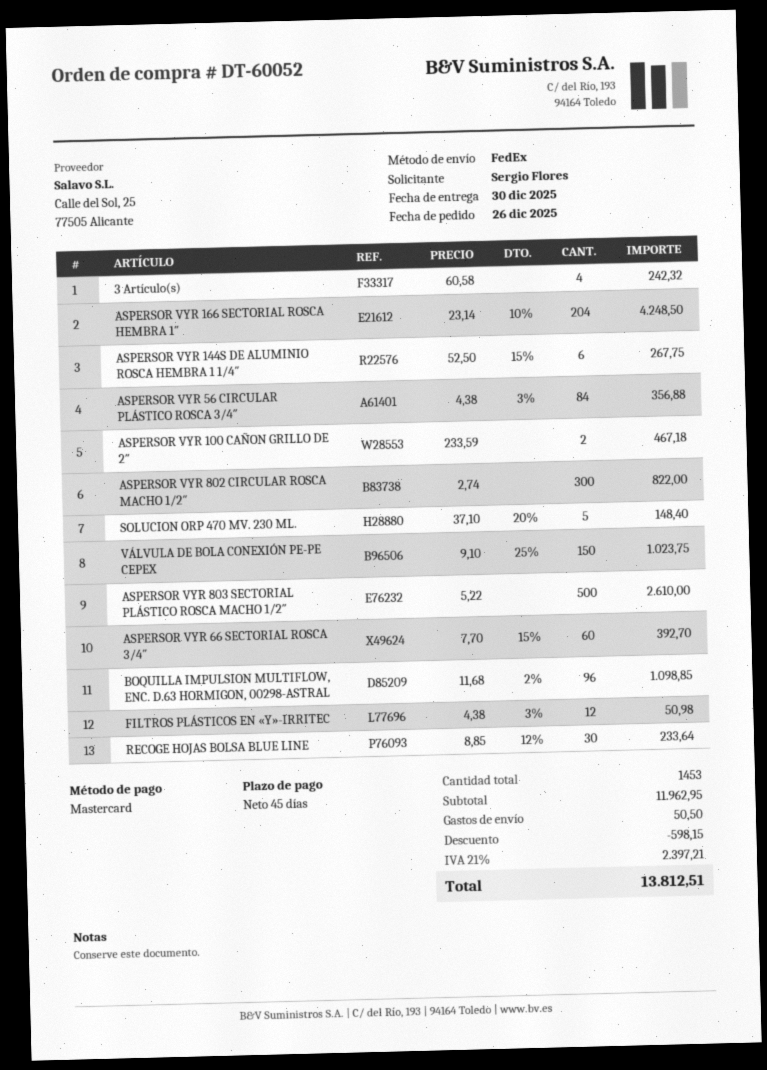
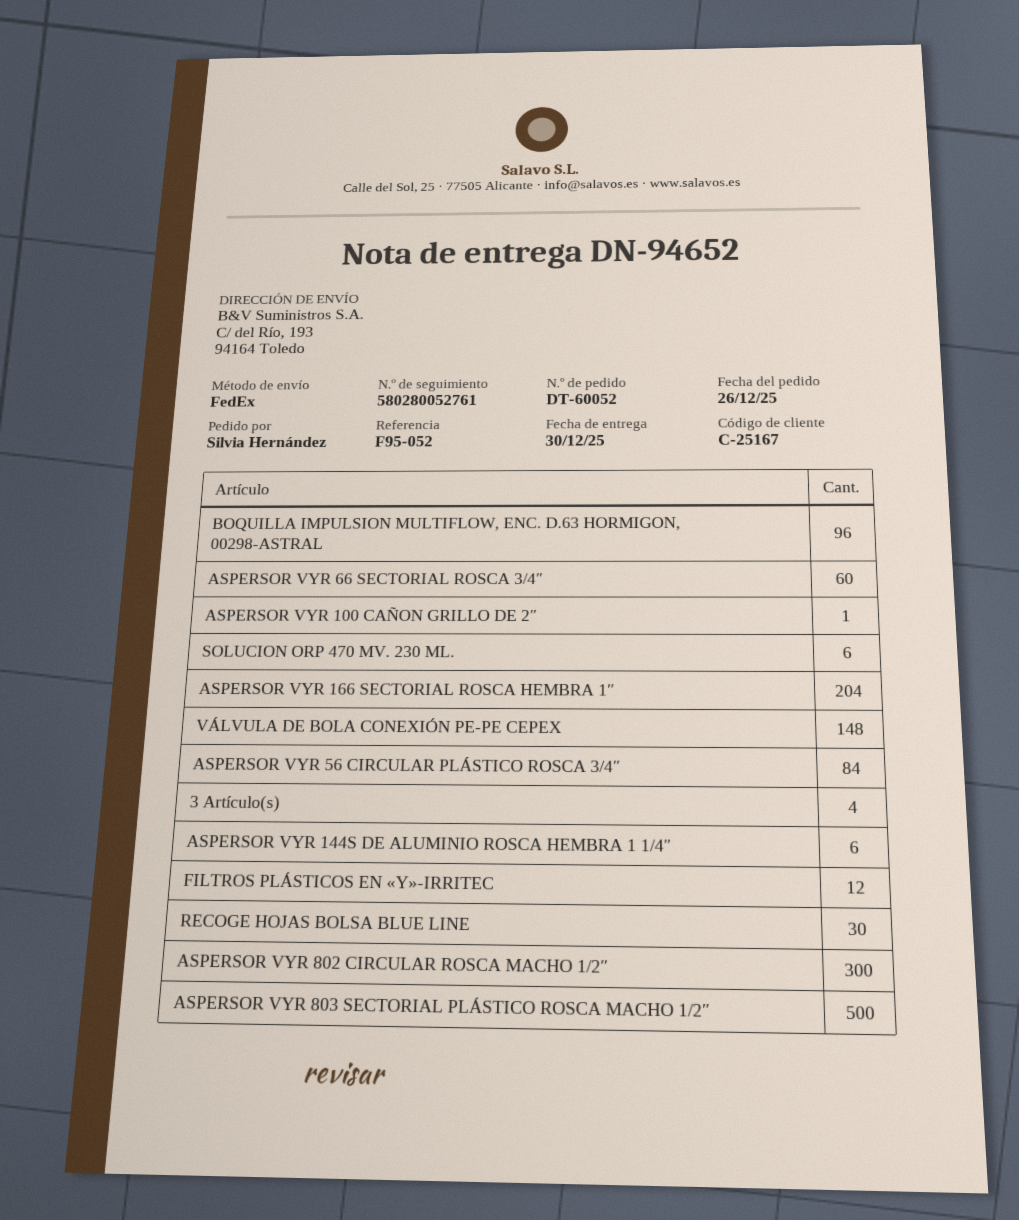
ordered by: Sergio Flores -> Silvia Hernández
ASPERSOR VYR 100 CAÑON GRILLO DE 2″: 2 -> 1
SOLUCION ORP 470 MV. 230 ML.: 5 -> 6
VÁLVULA DE BOLA CONEXIÓN PE-PE CEPEX: 150 -> 148

